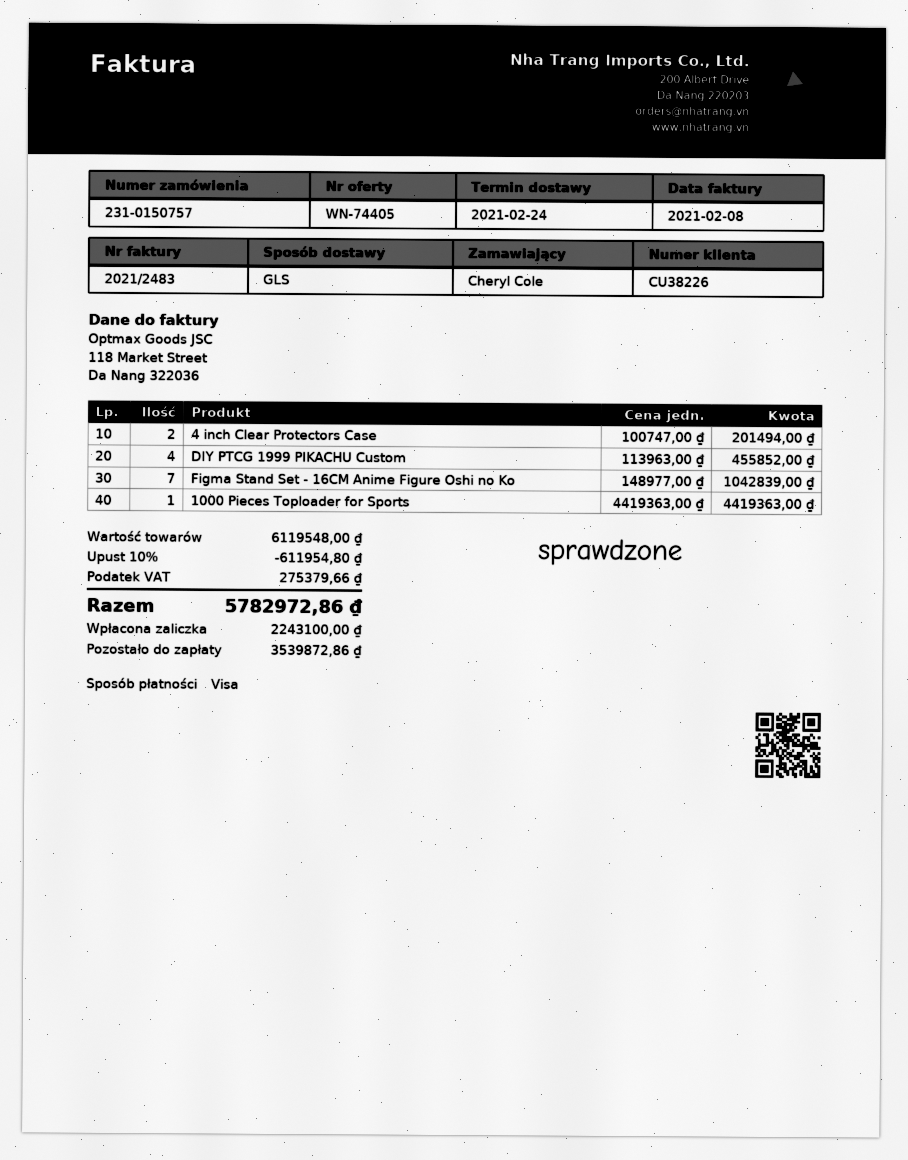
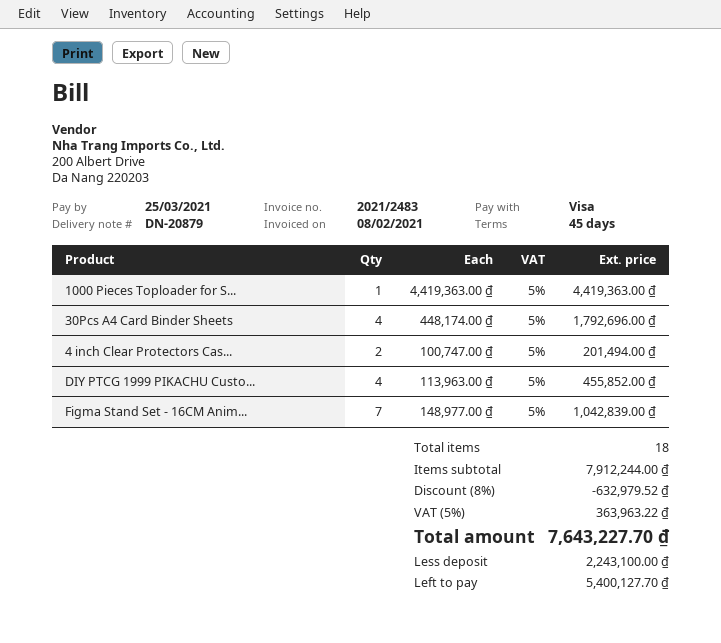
30Pcs A4 Card Binder Sheets: none -> 4 x 448174.00 = 1792696.00
subtotal: 6119548.00 -> 7912244.00
discount: 10% = 611954.80 -> 8% = 632979.52
tax: 275379.66 -> 363963.22
total: 5782972.86 -> 7643227.70
balance: 3539872.86 -> 5400127.70

